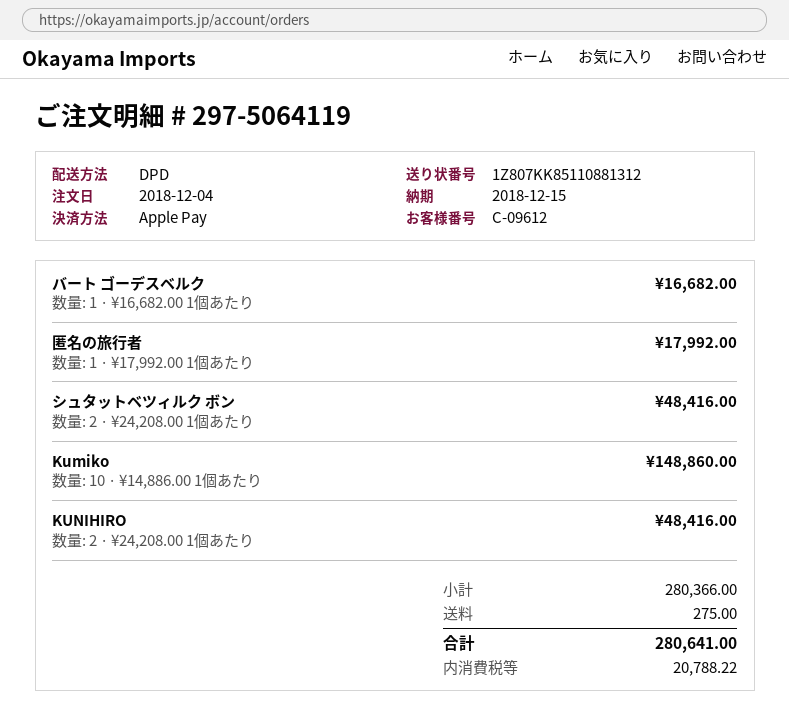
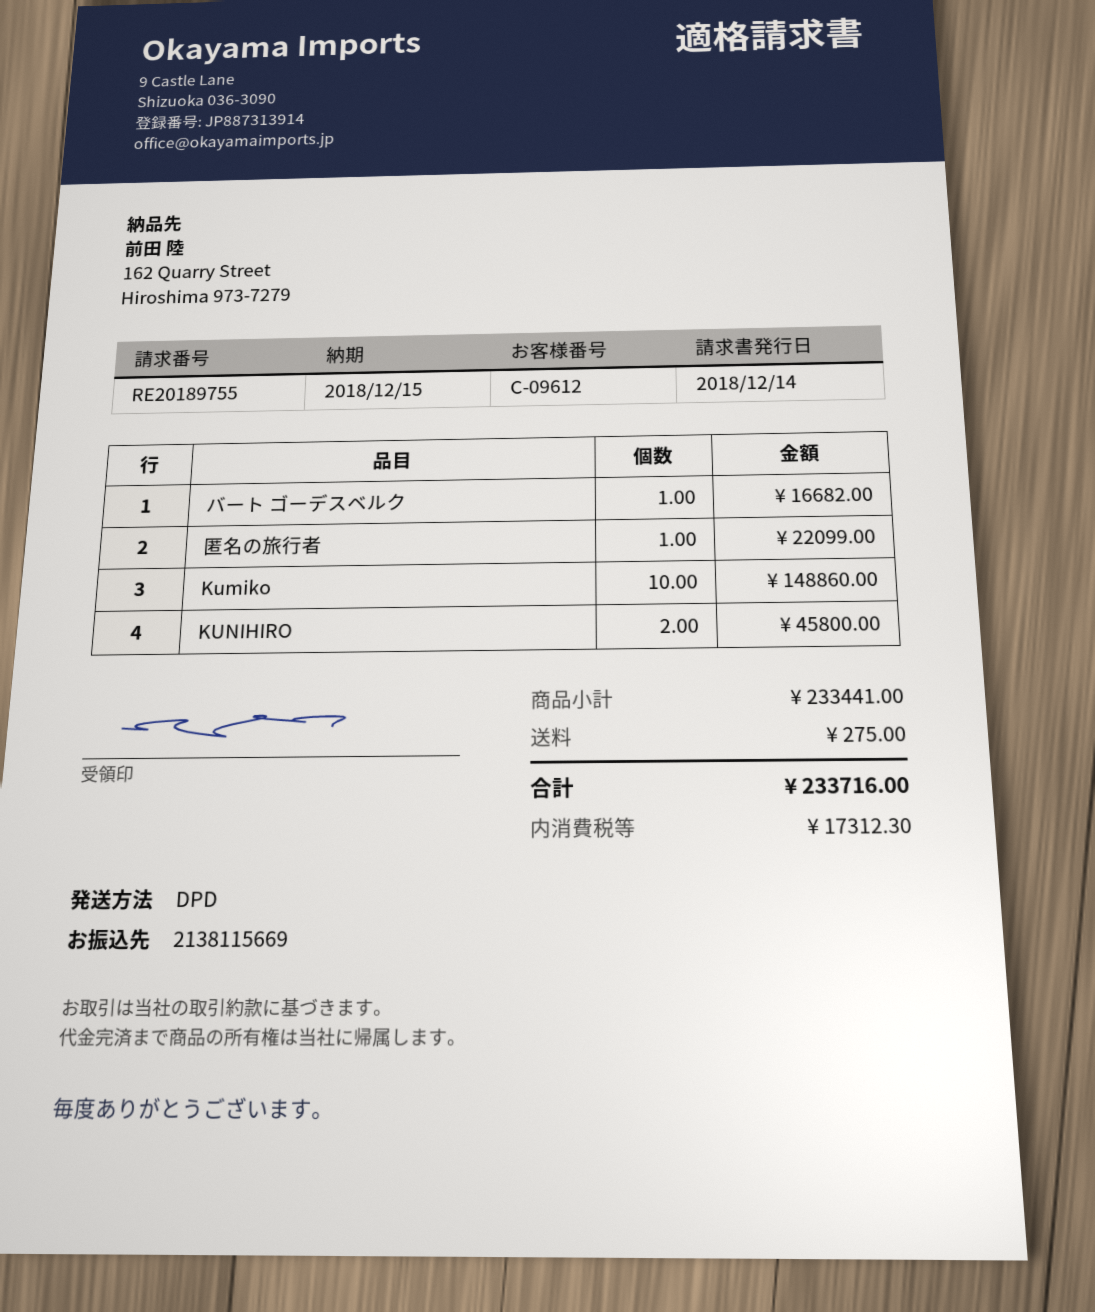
匿名の旅行者: 1 for 17992.00 -> 1 for 22099.00
シュタットベツィルク ボン: 2 for 48416.00 -> none
KUNIHIRO: 2 for 48416.00 -> 2 for 45800.00
subtotal: 280366.00 -> 233441.00
tax: 20788.22 -> 17312.30
total: 280641.00 -> 233716.00

